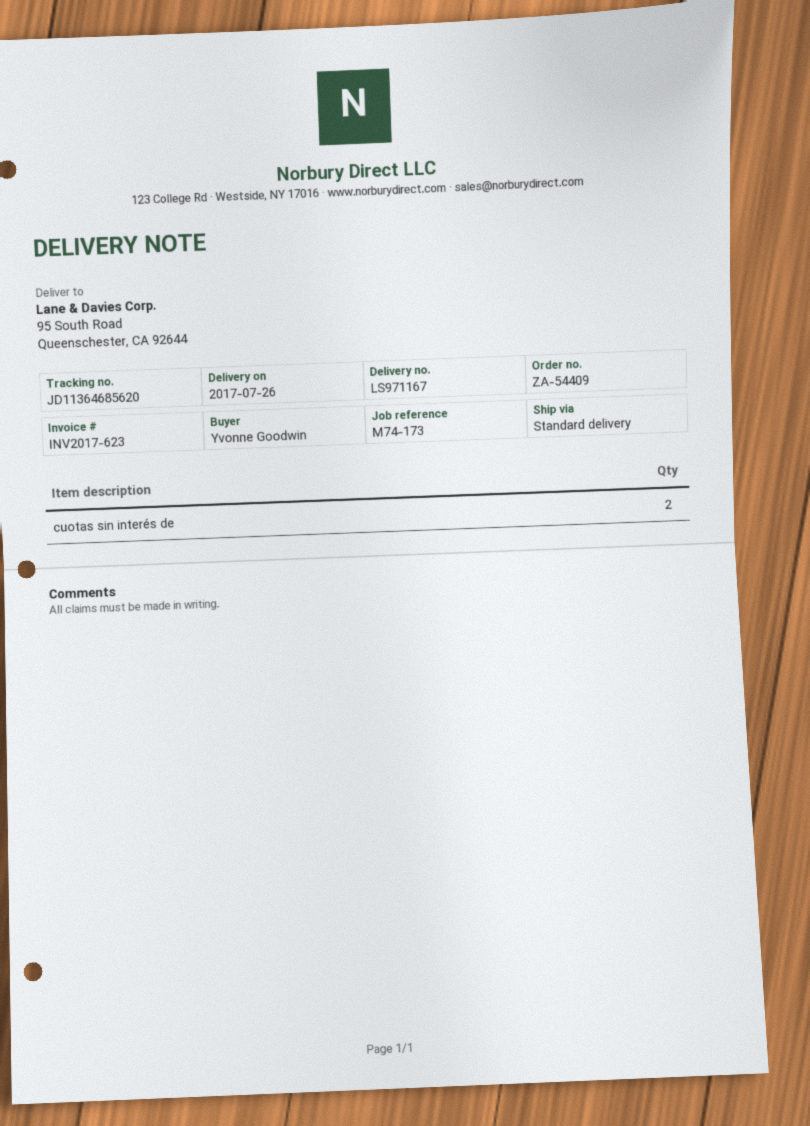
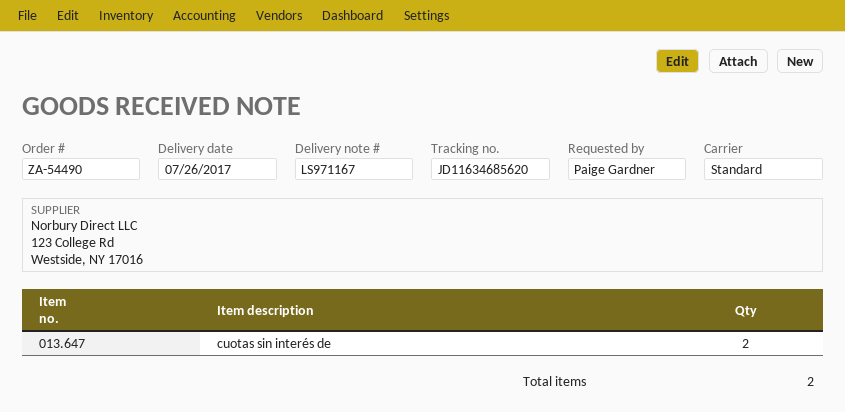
order number: ZA-54409 -> ZA-54490
ordered by: Yvonne Goodwin -> Paige Gardner
tracking number: JD11364685620 -> JD11634685620

